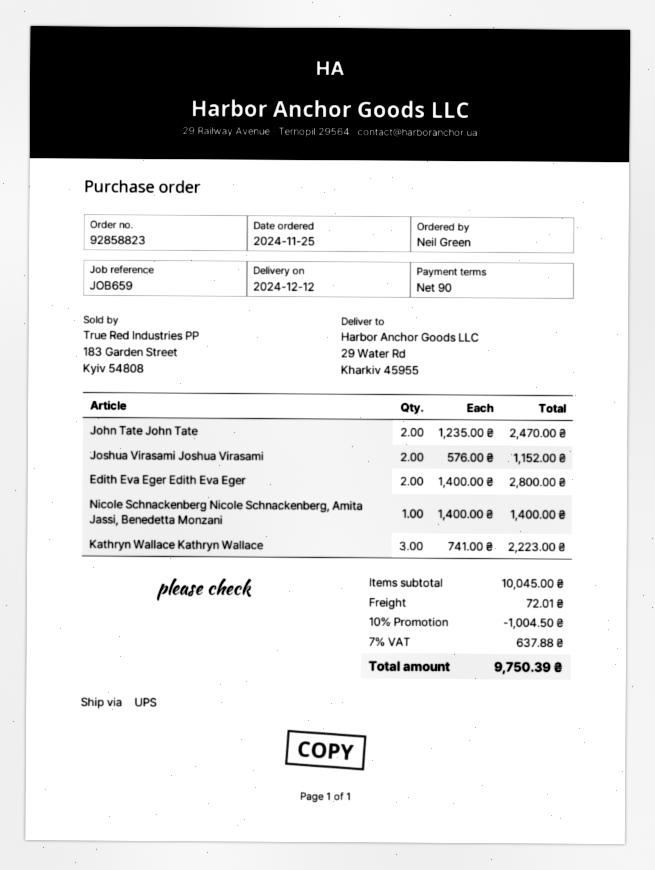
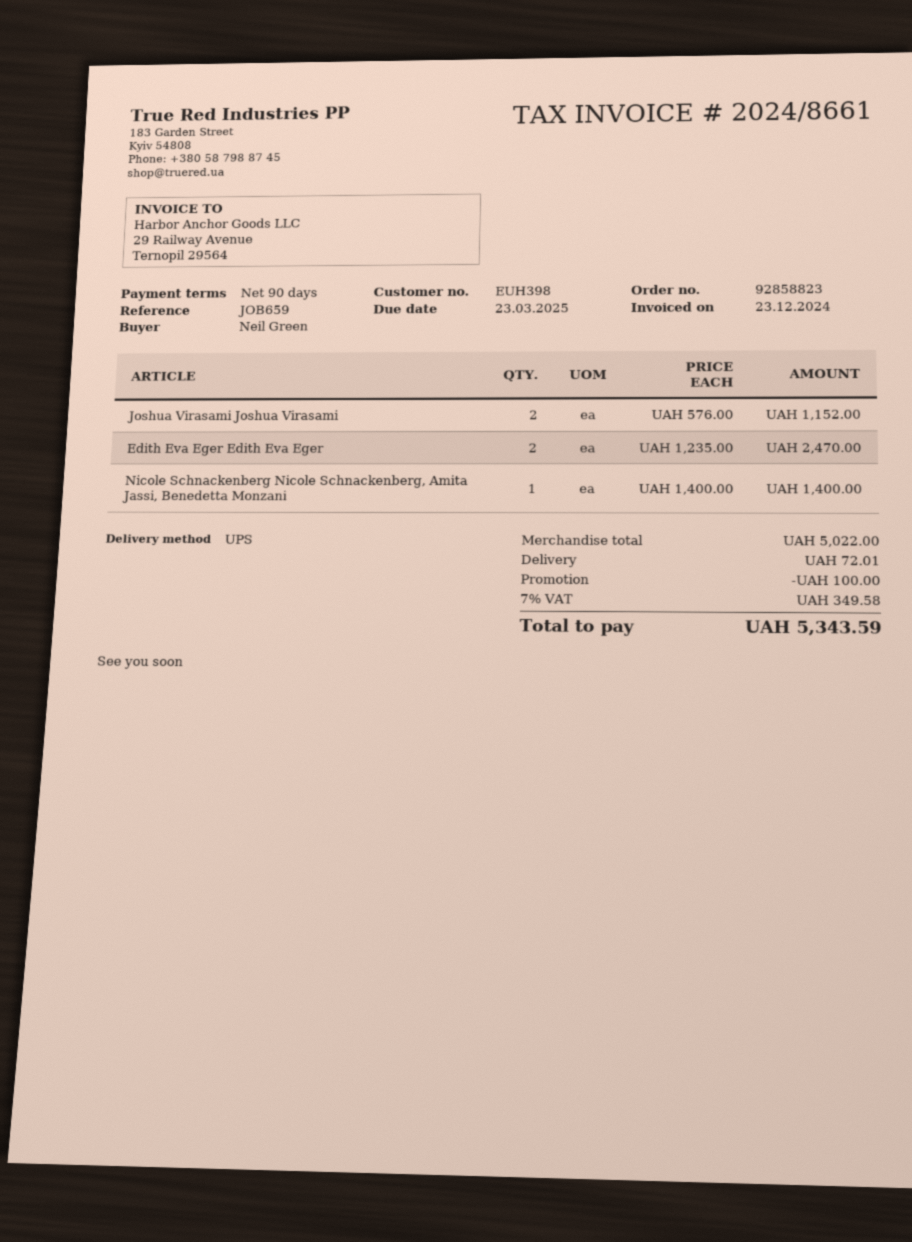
John Tate John Tate: 2 x 1235.00 = 2470.00 -> none
Edith Eva Eger Edith Eva Eger: 2 x 1400.00 = 2800.00 -> 2 x 1235.00 = 2470.00
Kathryn Wallace Kathryn Wallace: 3 x 741.00 = 2223.00 -> none
subtotal: 10045.00 -> 5022.00
discount: 1004.50 -> 100.00
tax: 7% = 637.88 -> 7% = 349.58
total: 9750.39 -> 5343.59

